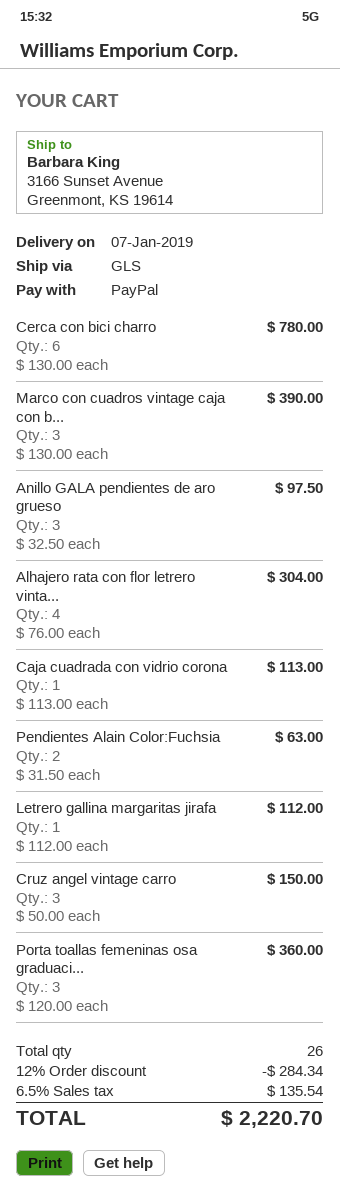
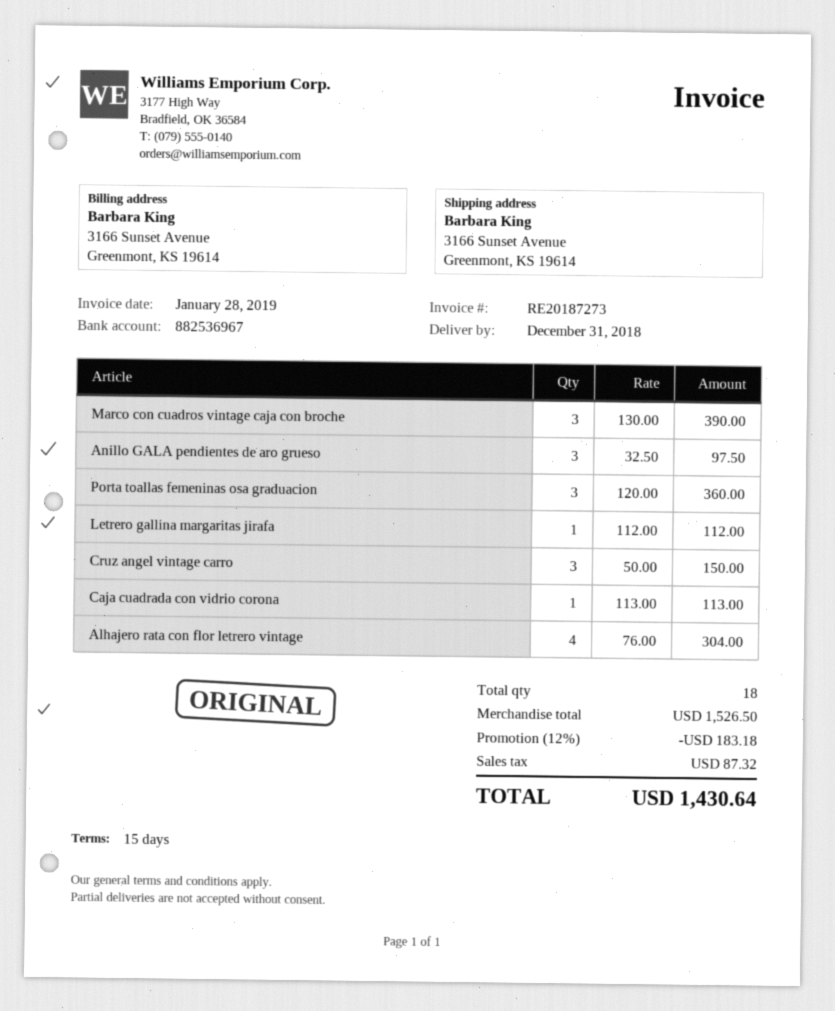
delivery date: 2019-01-07 -> 2018-12-31
Cerca con bici charro: 6 x 130.00 = 780.00 -> none
Pendientes Alain Color:Fuchsia: 2 x 31.50 = 63.00 -> none
total quantity: 26 -> 18
discount: 12% = 284.34 -> 12% = 183.18
tax: 135.54 -> 87.32
total: 2220.70 -> 1430.64

